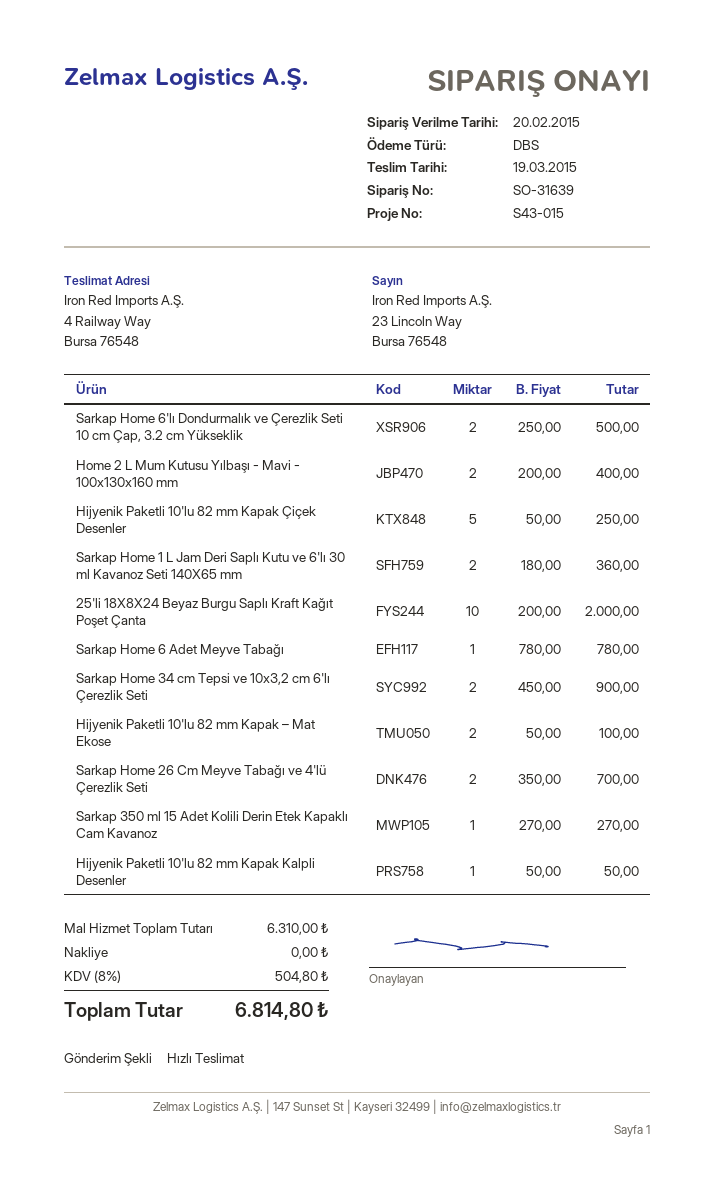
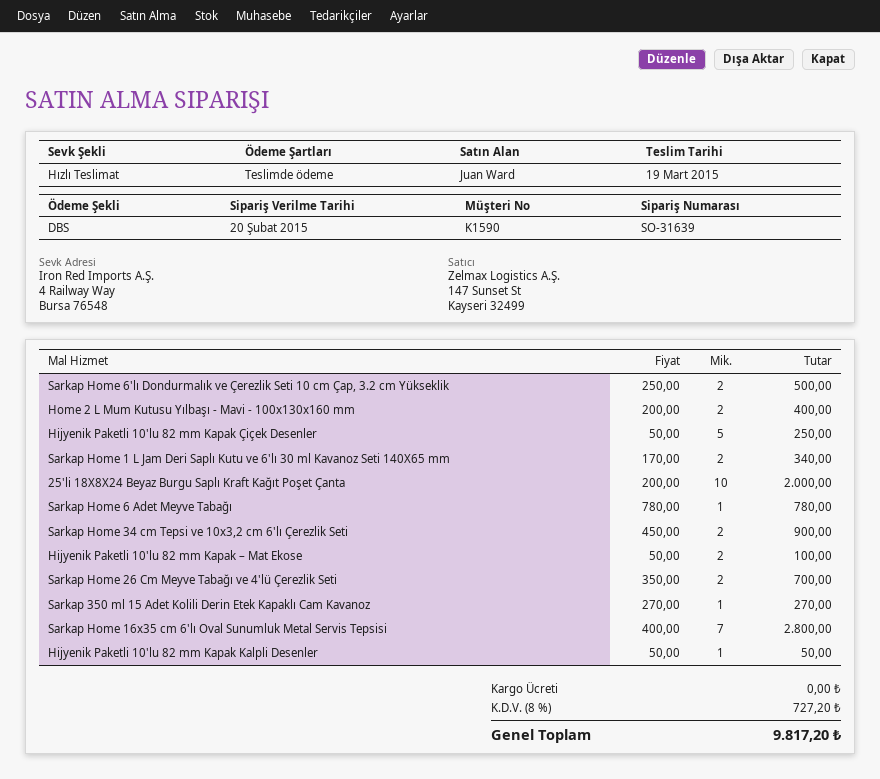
Sarkap Home 1 L Jam Deri Saplı Kutu ve 6'lı 30 ml Kavanoz Seti 140X65 mm: 2 x 180.00 = 360.00 -> 2 x 170.00 = 340.00
Sarkap Home 16x35 cm 6'lı Oval Sunumluk Metal Servis Tepsisi: none -> 7 x 400.00 = 2800.00
tax: 8% = 504.80 -> 8% = 727.20
total: 6814.80 -> 9817.20

